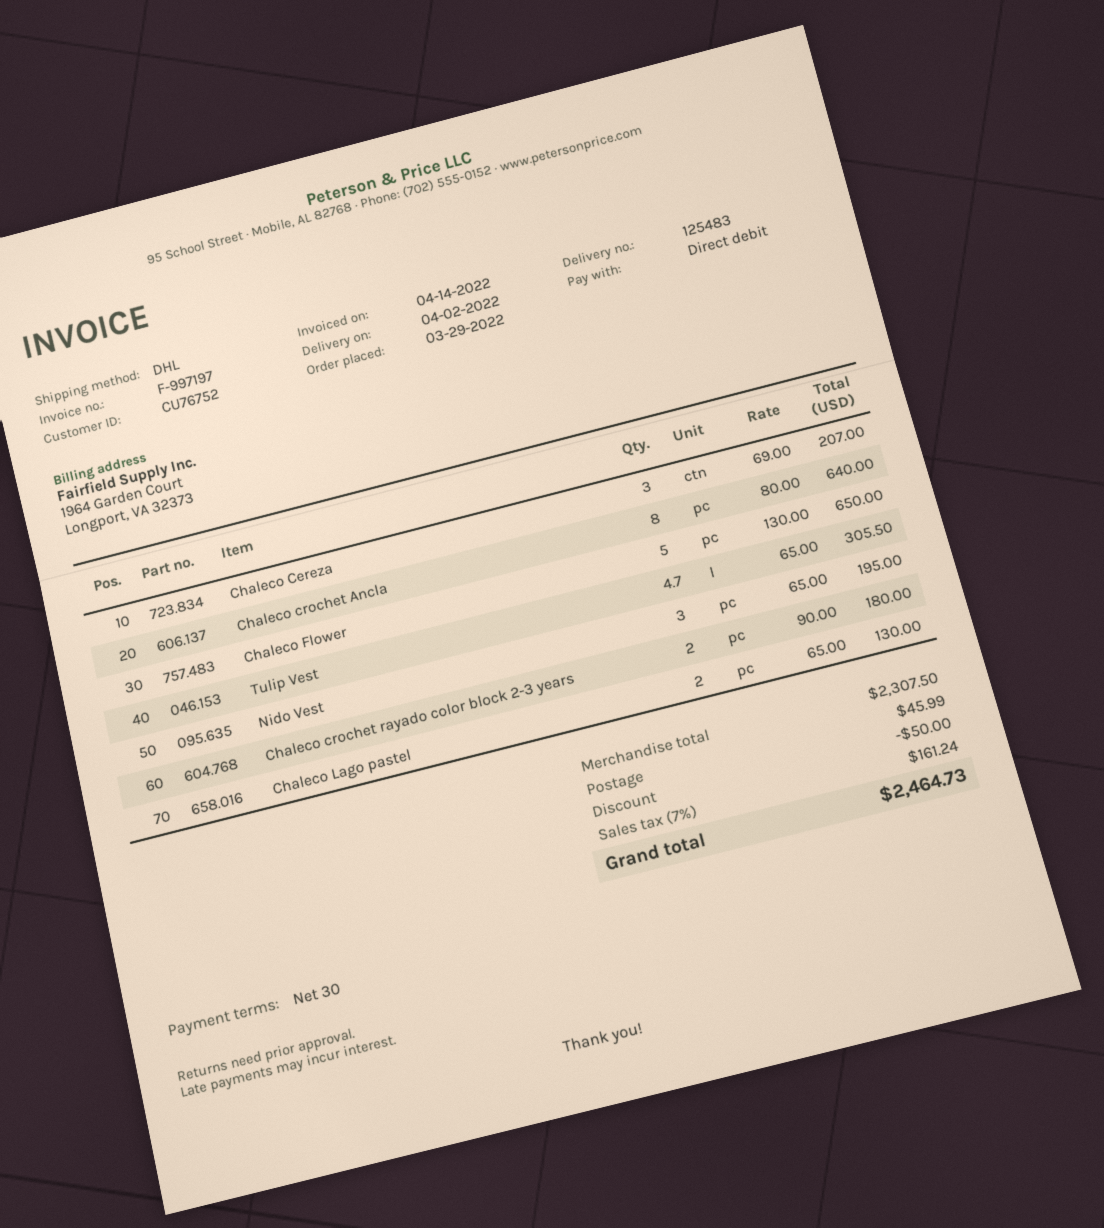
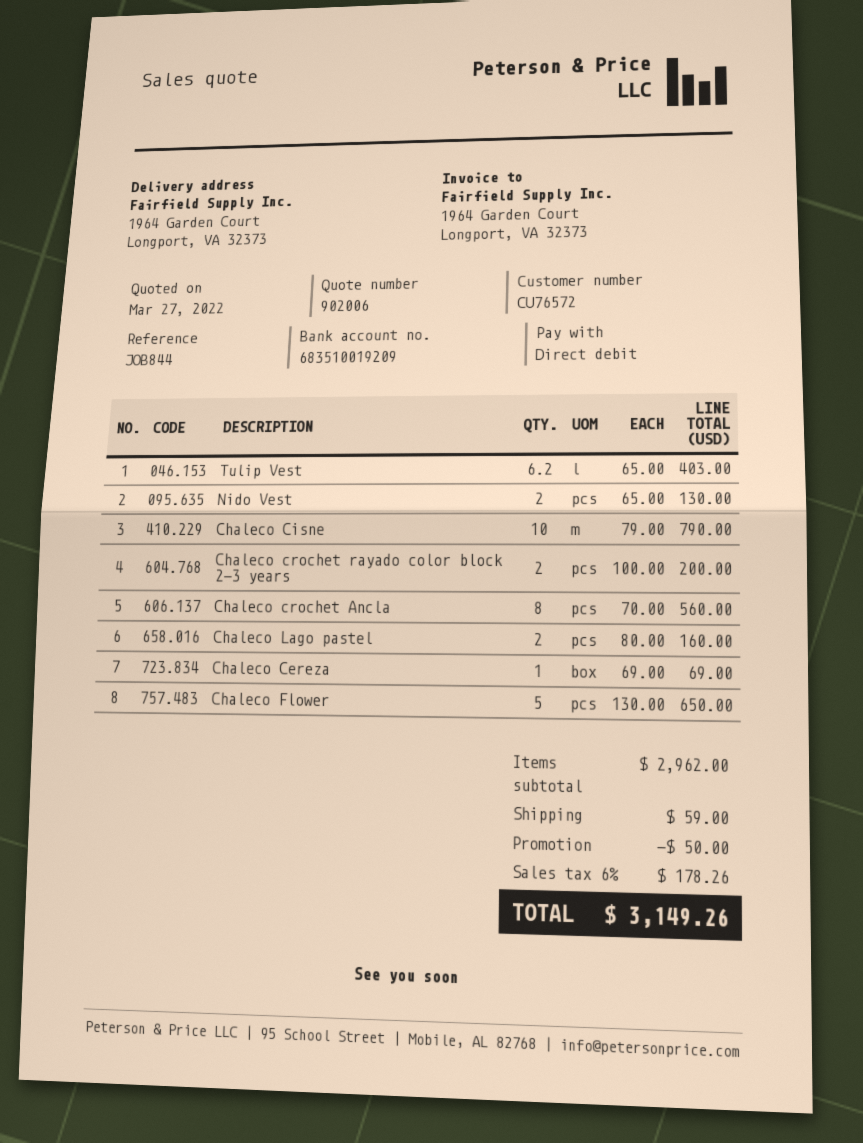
customer number: CU76752 -> CU76572
Chaleco Cereza: 3 x 69.00 = 207.00 -> 1 x 69.00 = 69.00
Chaleco crochet Ancla: 8 x 80.00 = 640.00 -> 8 x 70.00 = 560.00
Tulip Vest: 4.7 x 65.00 = 305.50 -> 6.2 x 65.00 = 403.00
Nido Vest: 3 x 65.00 = 195.00 -> 2 x 65.00 = 130.00
Chaleco crochet rayado color block 2-3 years: 2 x 90.00 = 180.00 -> 2 x 100.00 = 200.00
Chaleco Lago pastel: 2 x 65.00 = 130.00 -> 2 x 80.00 = 160.00
Chaleco Cisne: none -> 10 x 79.00 = 790.00
subtotal: 2307.50 -> 2962.00
shipping: 45.99 -> 59.00
tax: 7% = 161.24 -> 6% = 178.26
total: 2464.73 -> 3149.26

